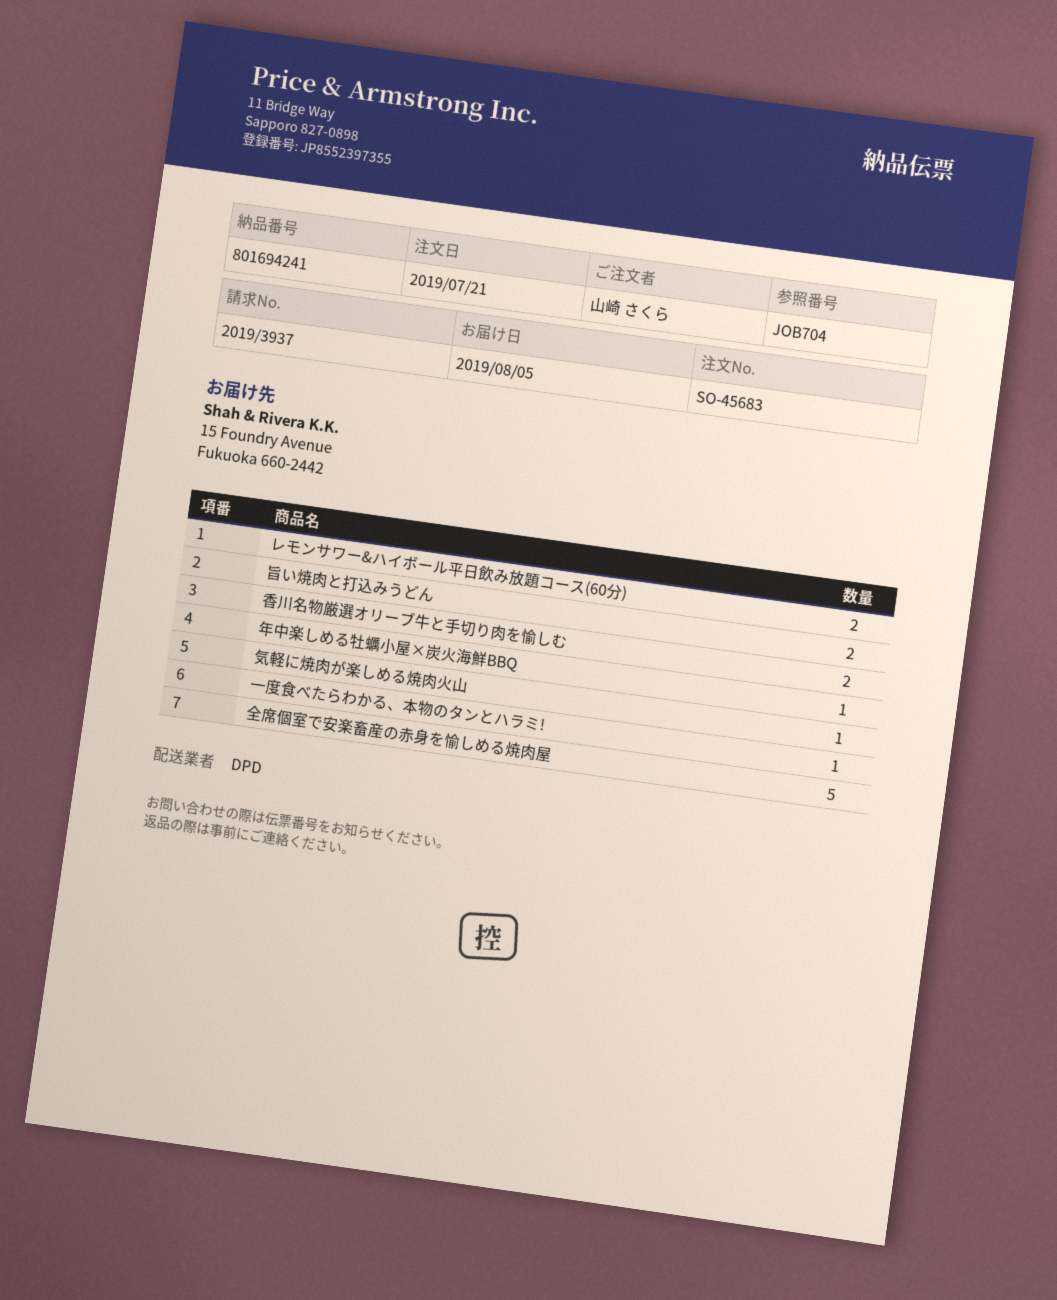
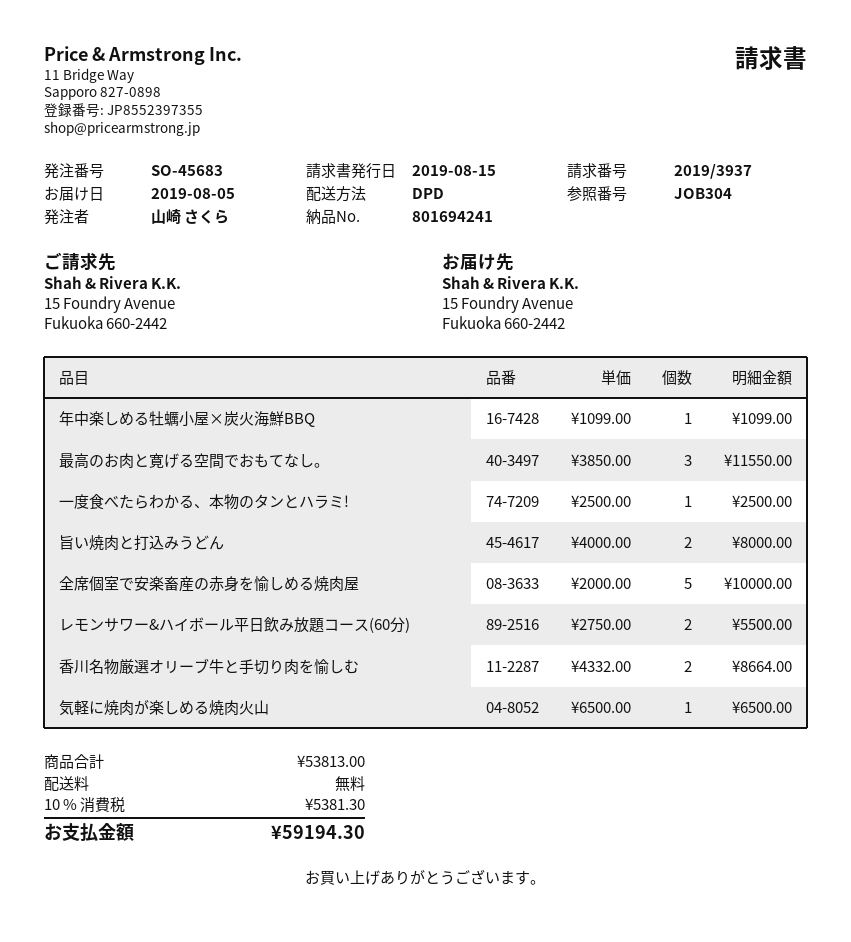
reference: JOB704 -> JOB304
最高のお肉と寛げる空間でおもてなし。: none -> 3

